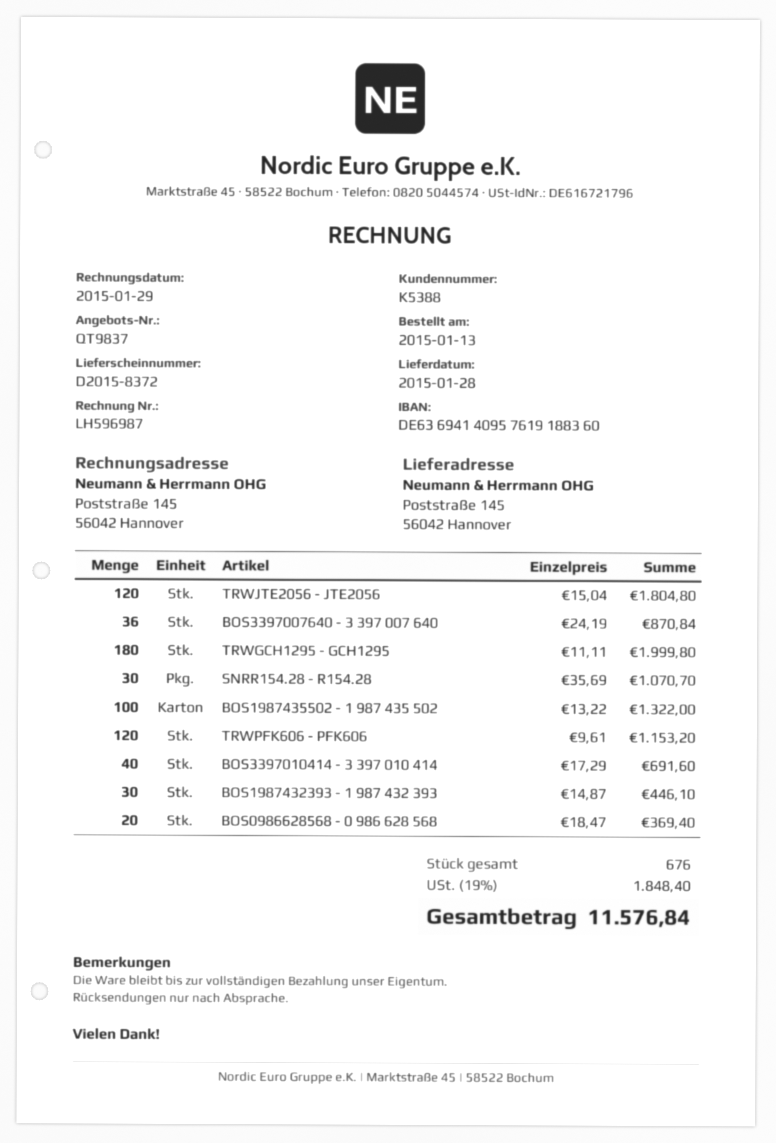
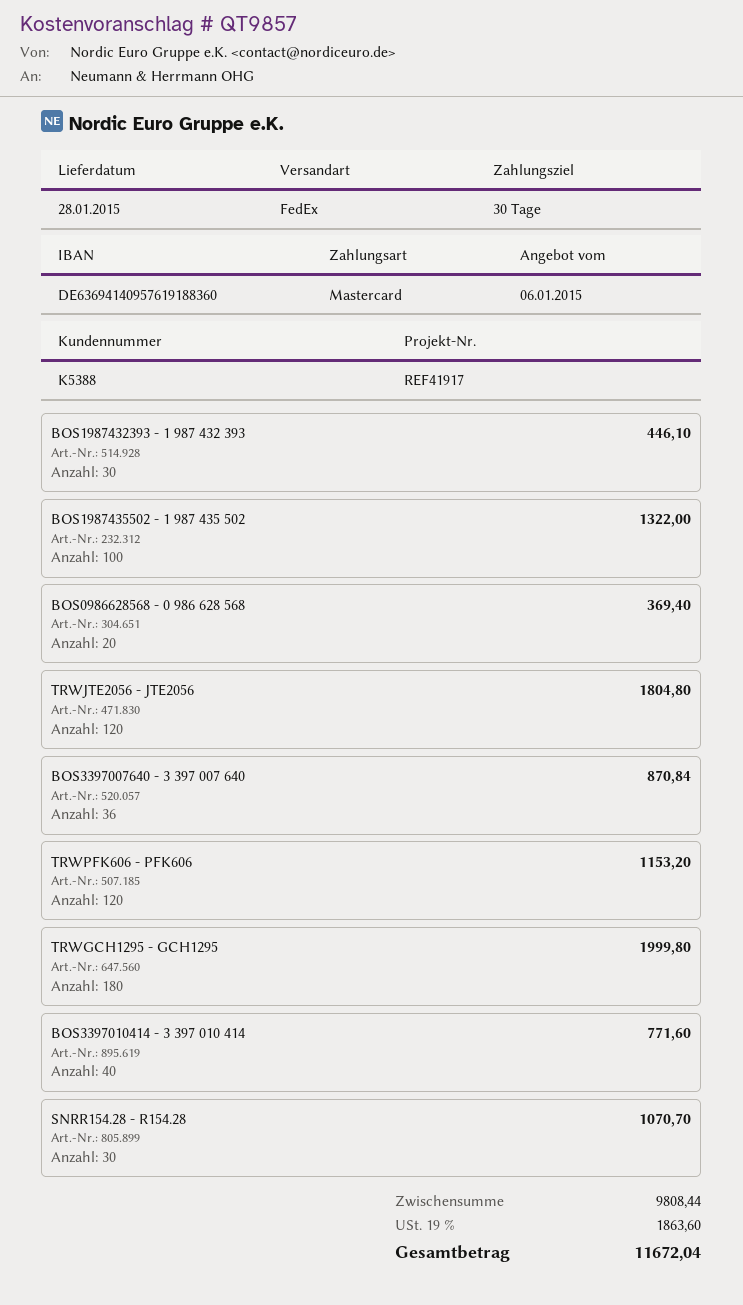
quote number: QT9837 -> QT9857
BOS3397010414 - 3 397 010 414: 40 for 691.60 -> 40 for 771.60
tax: 19% = 1848.40 -> 19% = 1863.60
total: 11576.84 -> 11672.04

